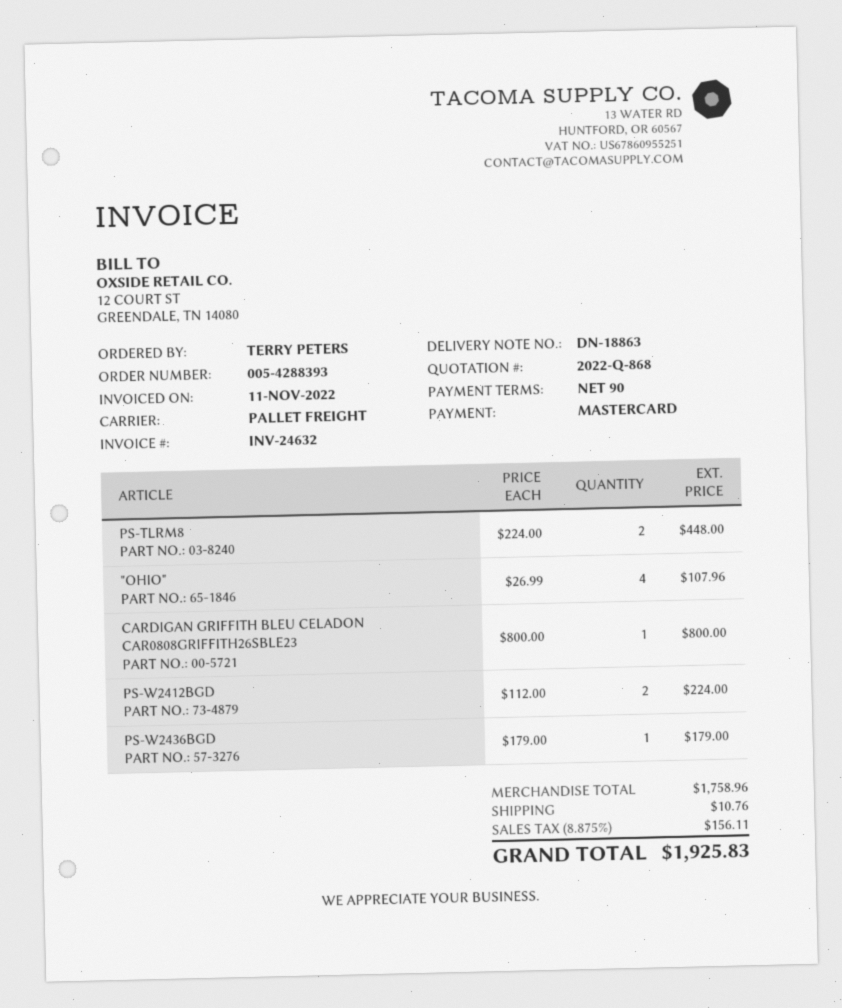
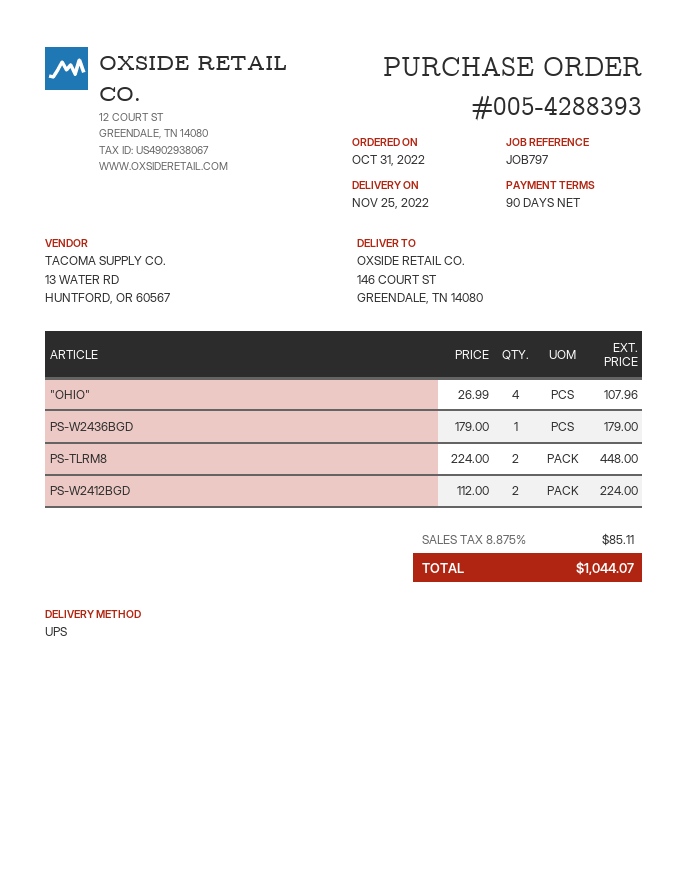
shipping method: pallet freight -> UPS
CARDIGAN GRIFFITH BLEU CELADON CAR0808GRIFFITH26SBLE23: 1 x 800.00 = 800.00 -> none
shipping: 10.76 -> none
tax: 8.875% = 156.11 -> 8.875% = 85.11
total: 1925.83 -> 1044.07

